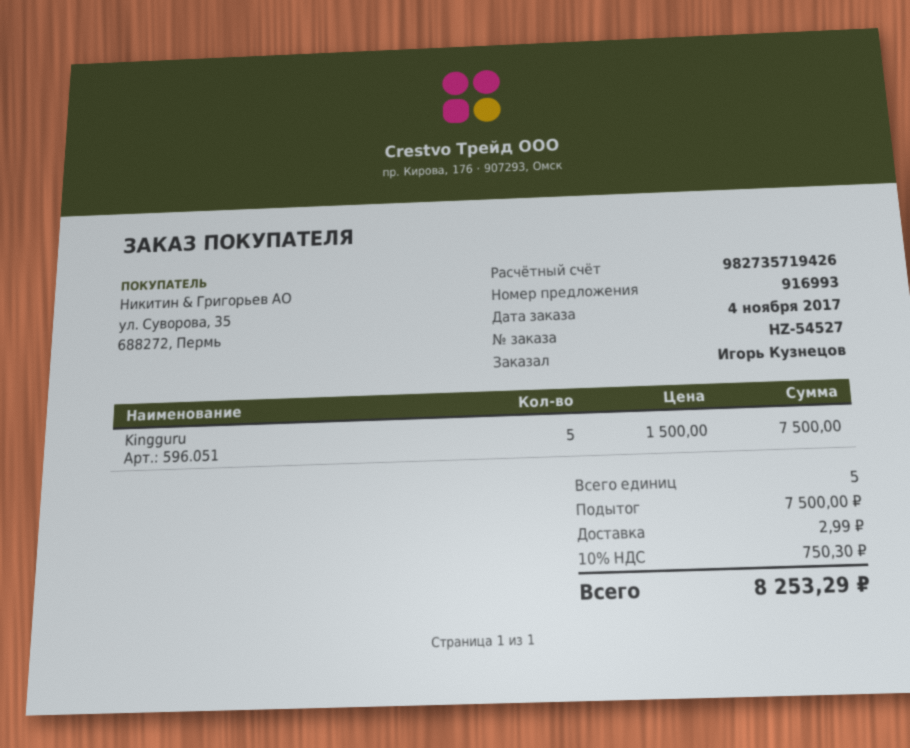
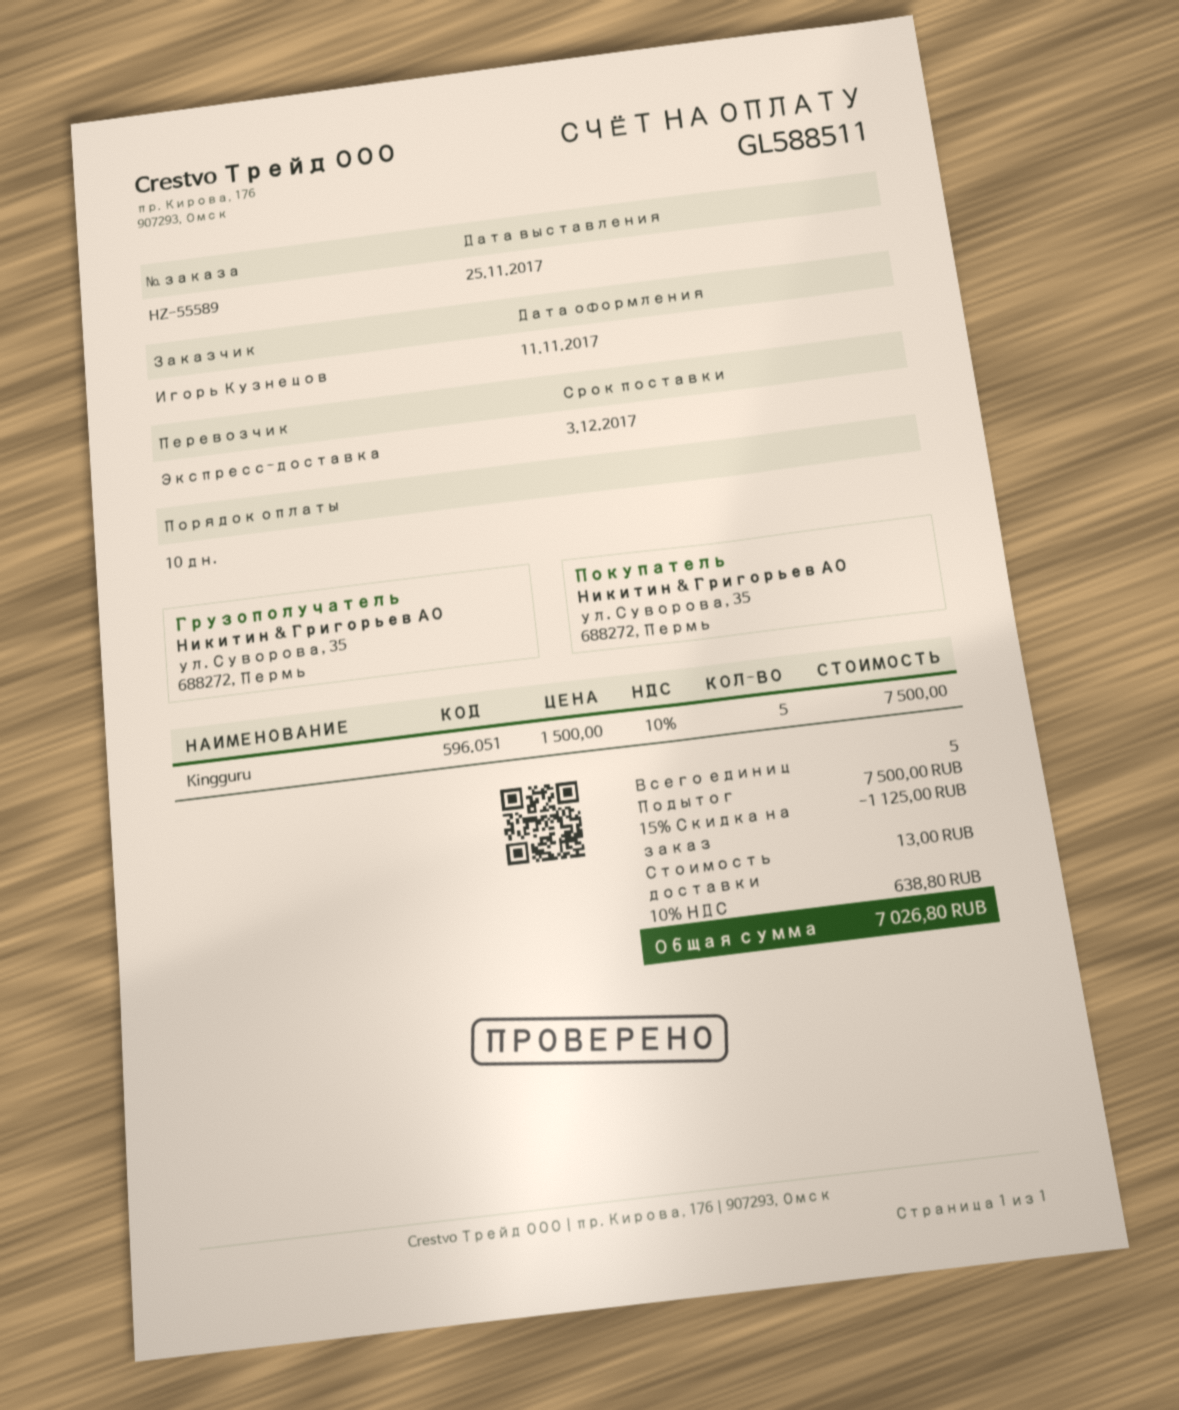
order number: HZ-54527 -> HZ-55589
order date: 2017-11-04 -> 2017-11-11
discount: none -> 15% = 1125.00
shipping: 2.99 -> 13.00
tax: 10% = 750.30 -> 10% = 638.80
total: 8253.29 -> 7026.80

